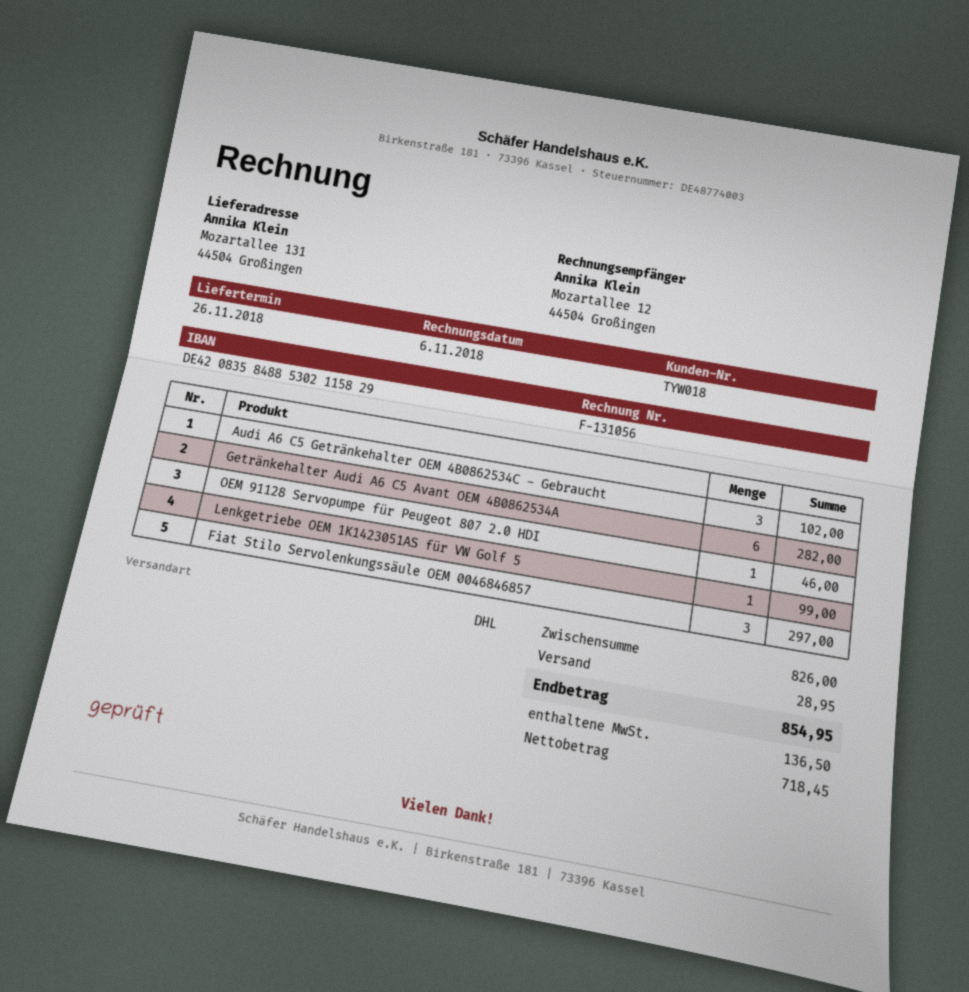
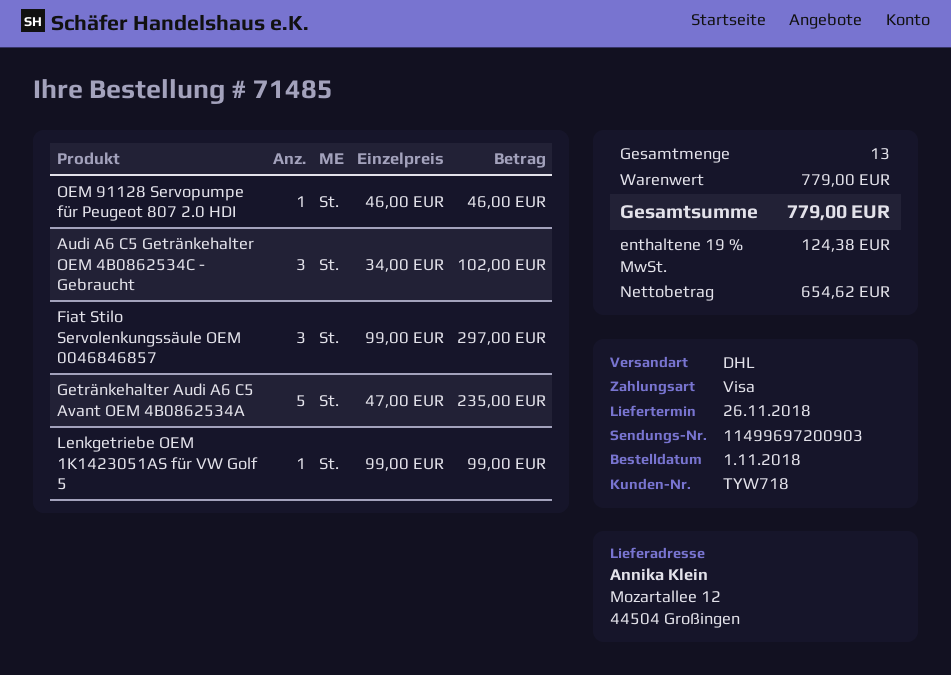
customer number: TYW018 -> TYW718
ship to: Mozartallee 131, 44504 Großingen -> Mozartallee 12, 44504 Großingen
Getränkehalter Audi A6 C5 Avant OEM 4B0862534A: 6 for 282.00 -> 5 for 235.00
subtotal: 826.00 -> 779.00
shipping: 28.95 -> none
net: 718.45 -> 654.62
tax: 136.50 -> 124.38
total: 854.95 -> 779.00

